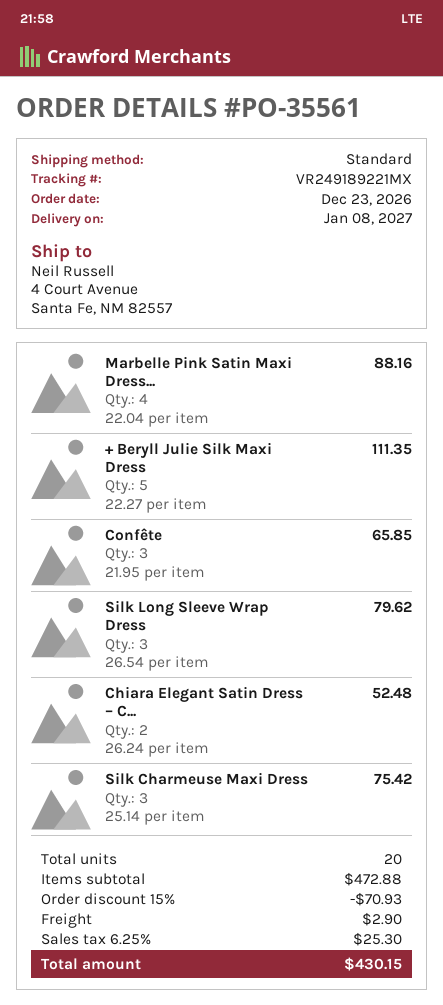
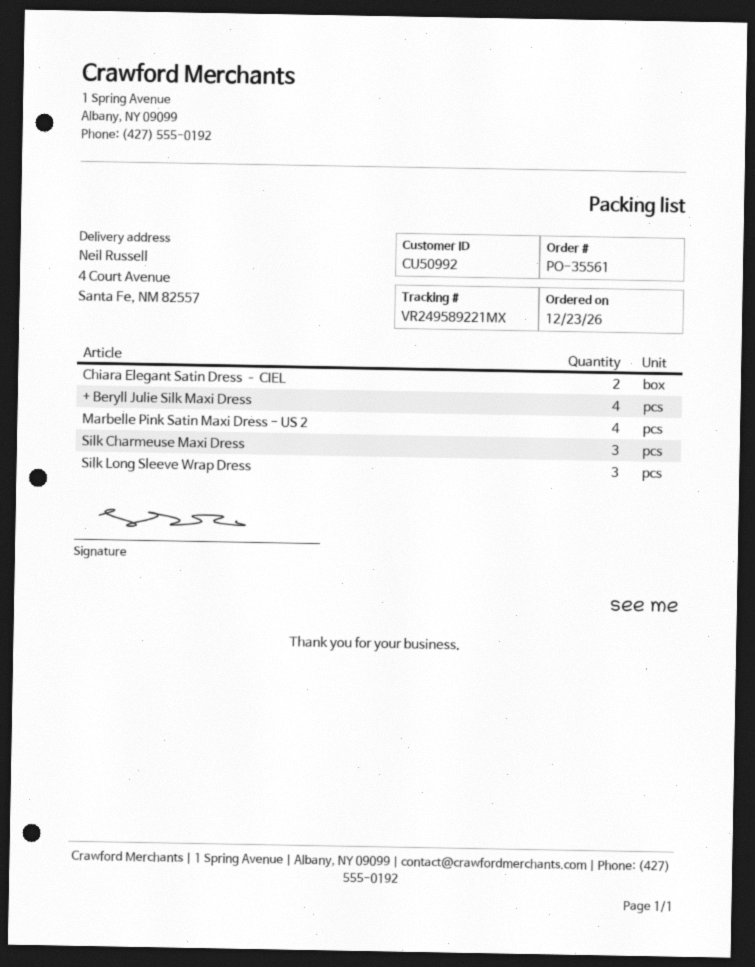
tracking number: VR249189221MX -> VR249589221MX
+ Beryll Julie Silk Maxi Dress: 5 -> 4
Confête: 3 -> none

